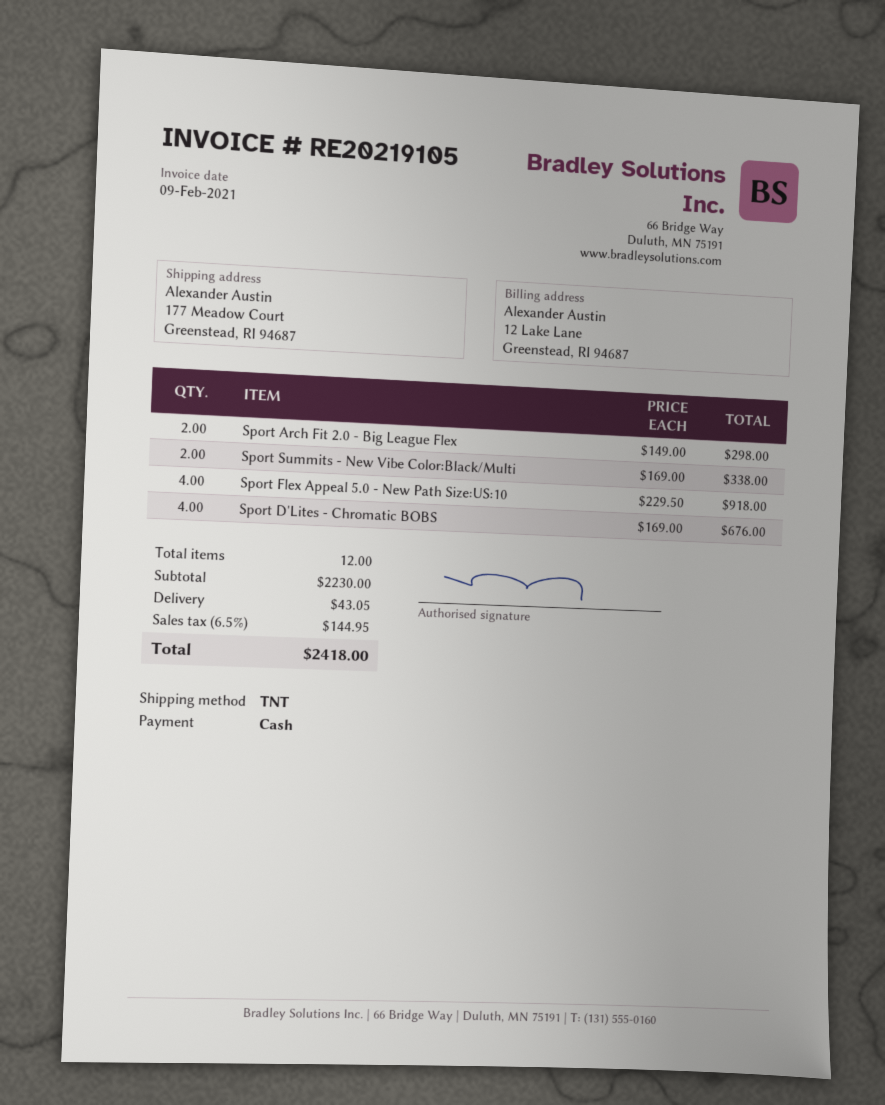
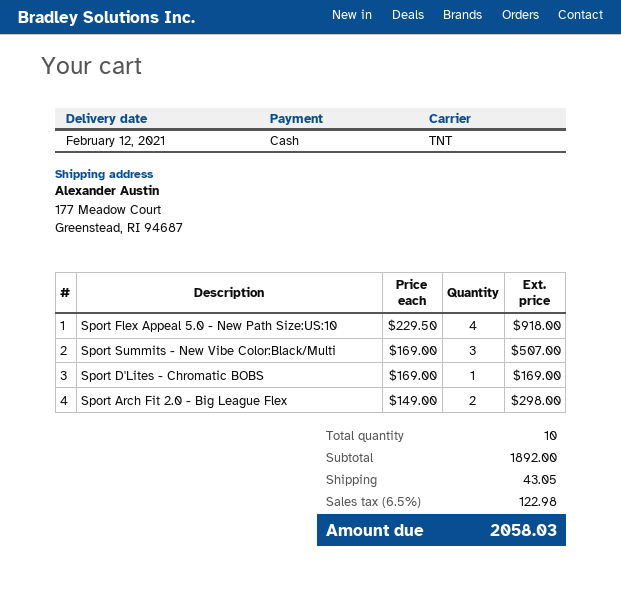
Sport Summits - New Vibe Color:Black/Multi: 2 x 169.00 = 338.00 -> 3 x 169.00 = 507.00
Sport D'Lites - Chromatic BOBS: 4 x 169.00 = 676.00 -> 1 x 169.00 = 169.00
total quantity: 12 -> 10
subtotal: 2230.00 -> 1892.00
tax: 6.5% = 144.95 -> 6.5% = 122.98
total: 2418.00 -> 2058.03

